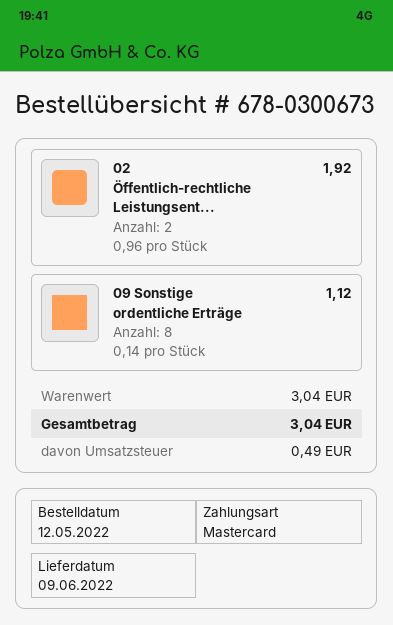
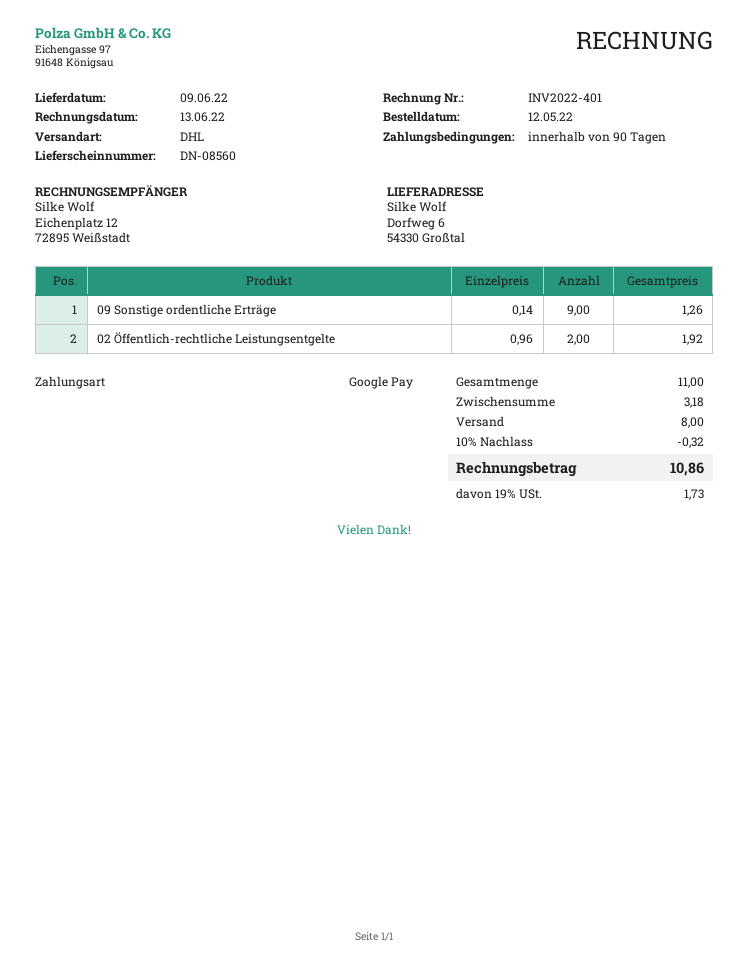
payment method: Mastercard -> Google Pay
09 Sonstige ordentliche Erträge: 8 x 0.14 = 1.12 -> 9 x 0.14 = 1.26
subtotal: 3.04 -> 3.18
discount: none -> 10% = 0.32
shipping: none -> 8.00
tax: 0.49 -> 1.73
total: 3.04 -> 10.86

